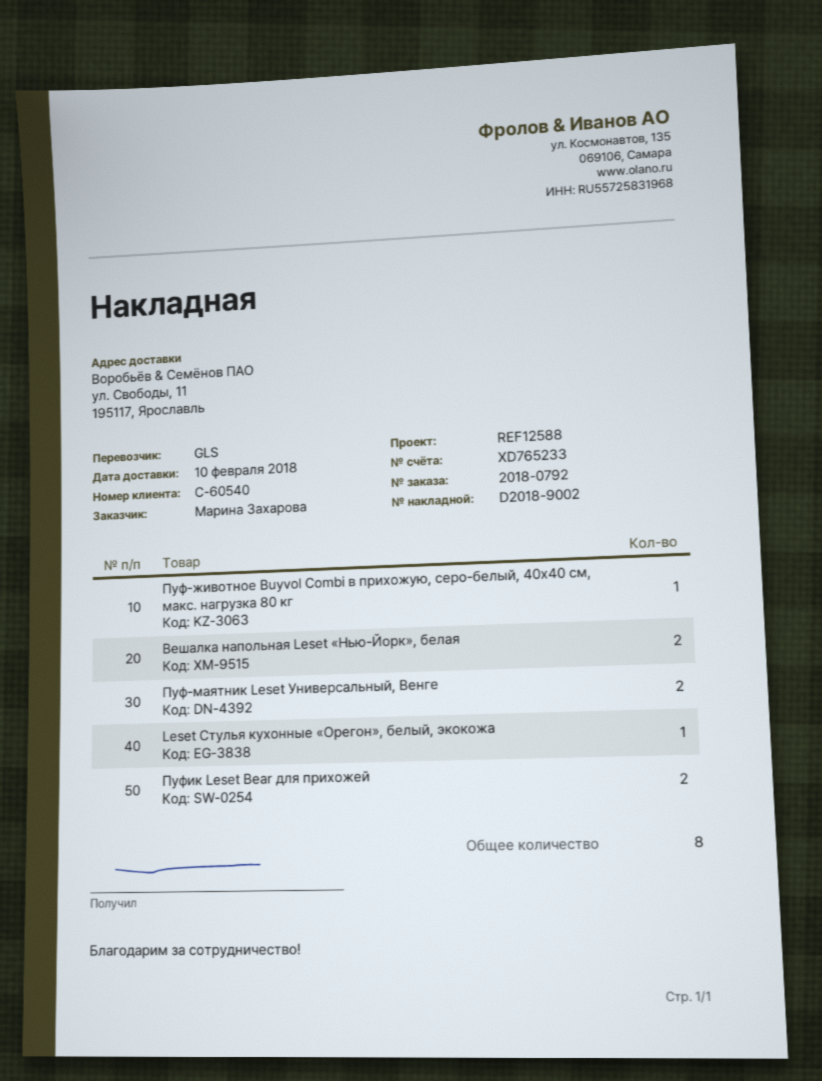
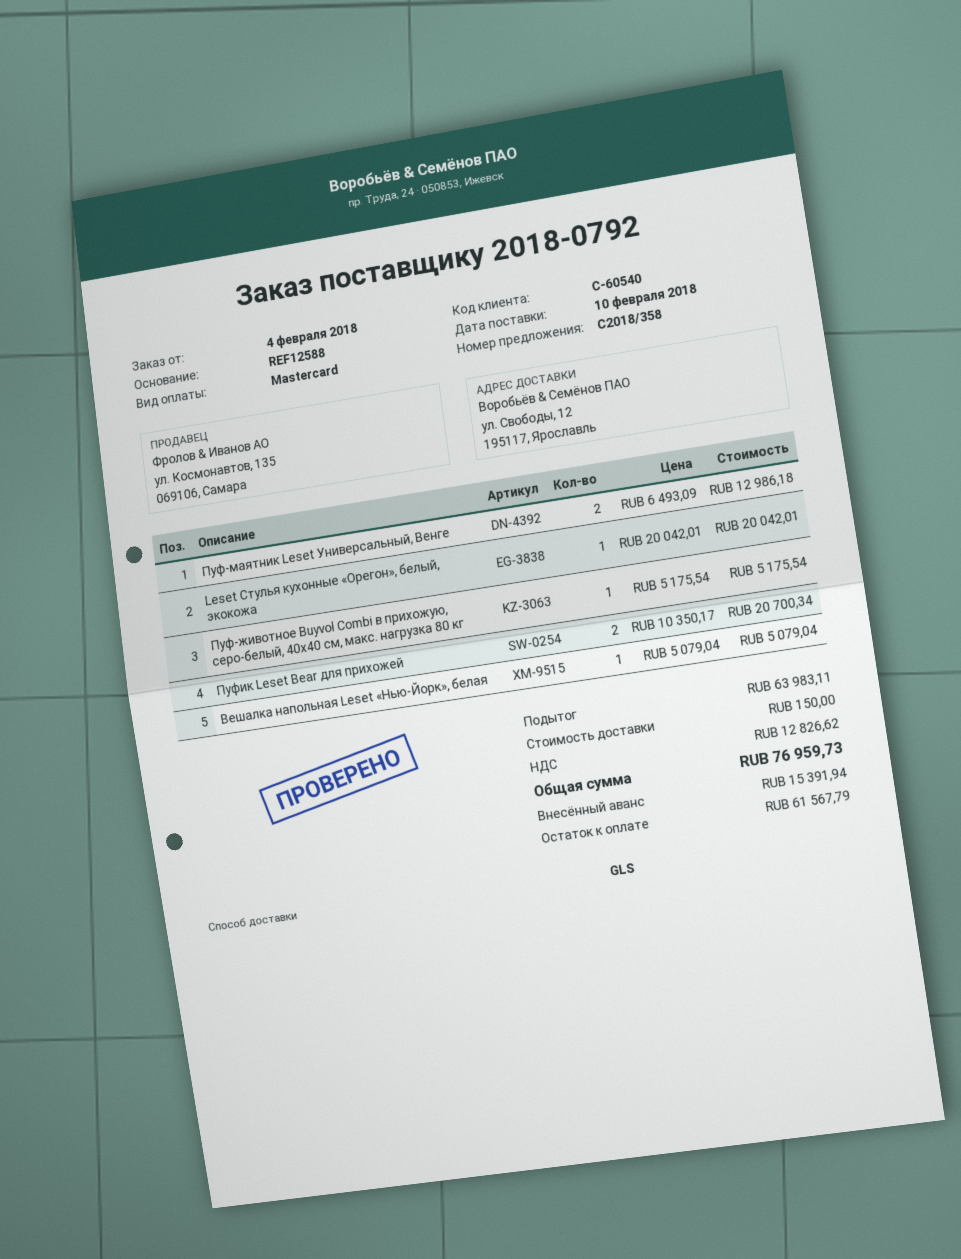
ship to: ул. Свободы, 11, 195117, Ярославль -> ул. Свободы, 12, 195117, Ярославль
Вешалка напольная Leset «Нью-Йорк», белая: 2 -> 1

